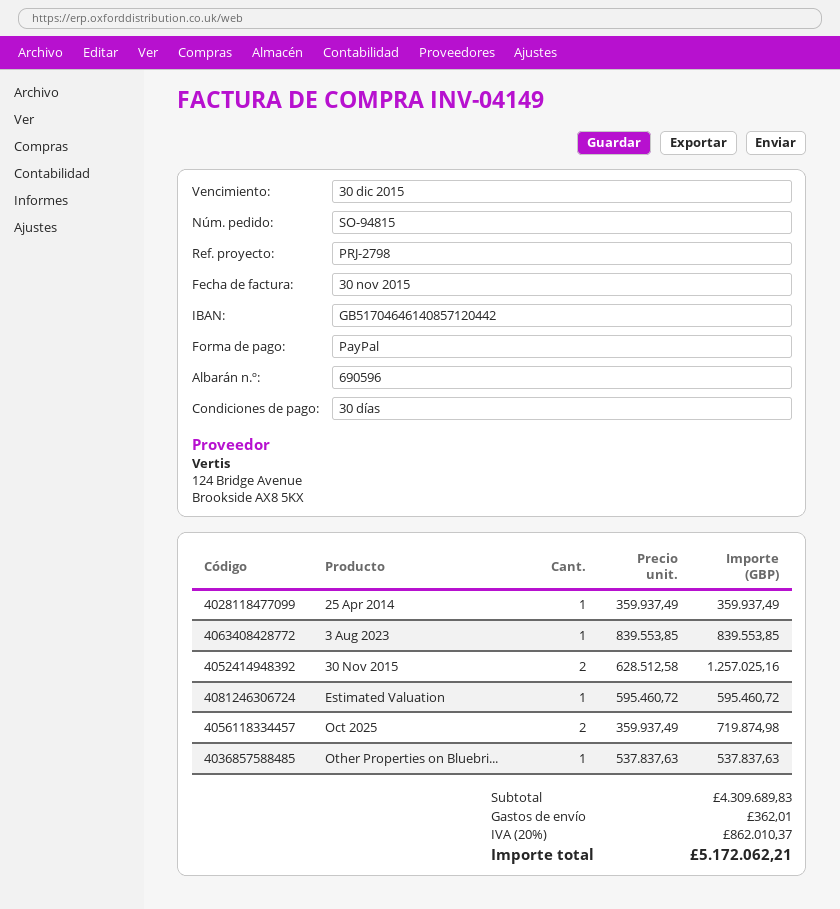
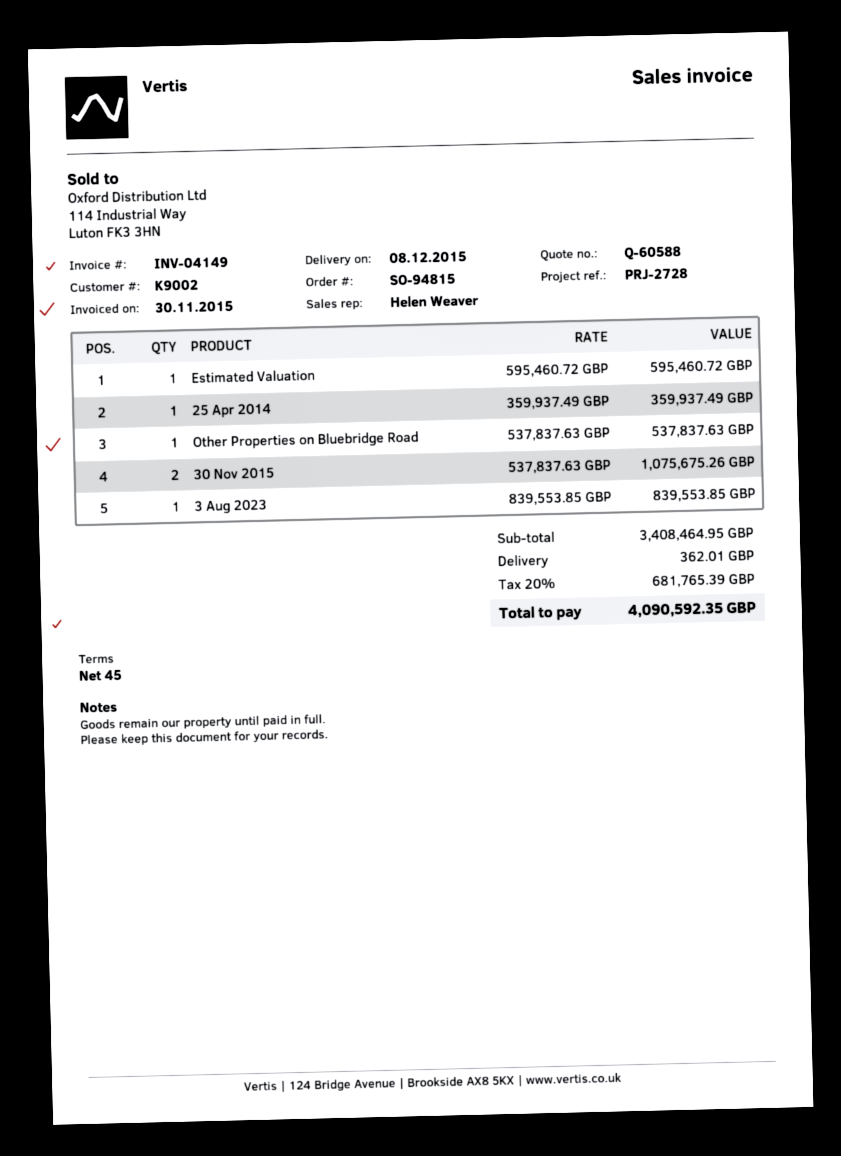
payment terms: 30 days -> 45 days
reference: PRJ-2798 -> PRJ-2728
30 Nov 2015: 2 x 628512.58 = 1257025.16 -> 2 x 537837.63 = 1075675.26
Oct 2025: 2 x 359937.49 = 719874.98 -> none
subtotal: 4309689.83 -> 3408464.95
tax: 20% = 862010.37 -> 20% = 681765.39
total: 5172062.21 -> 4090592.35

